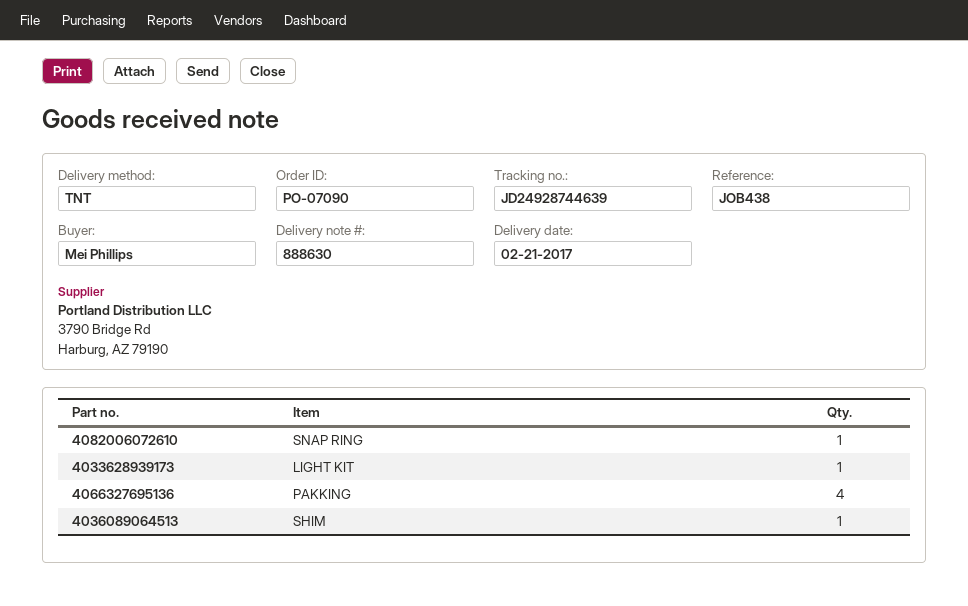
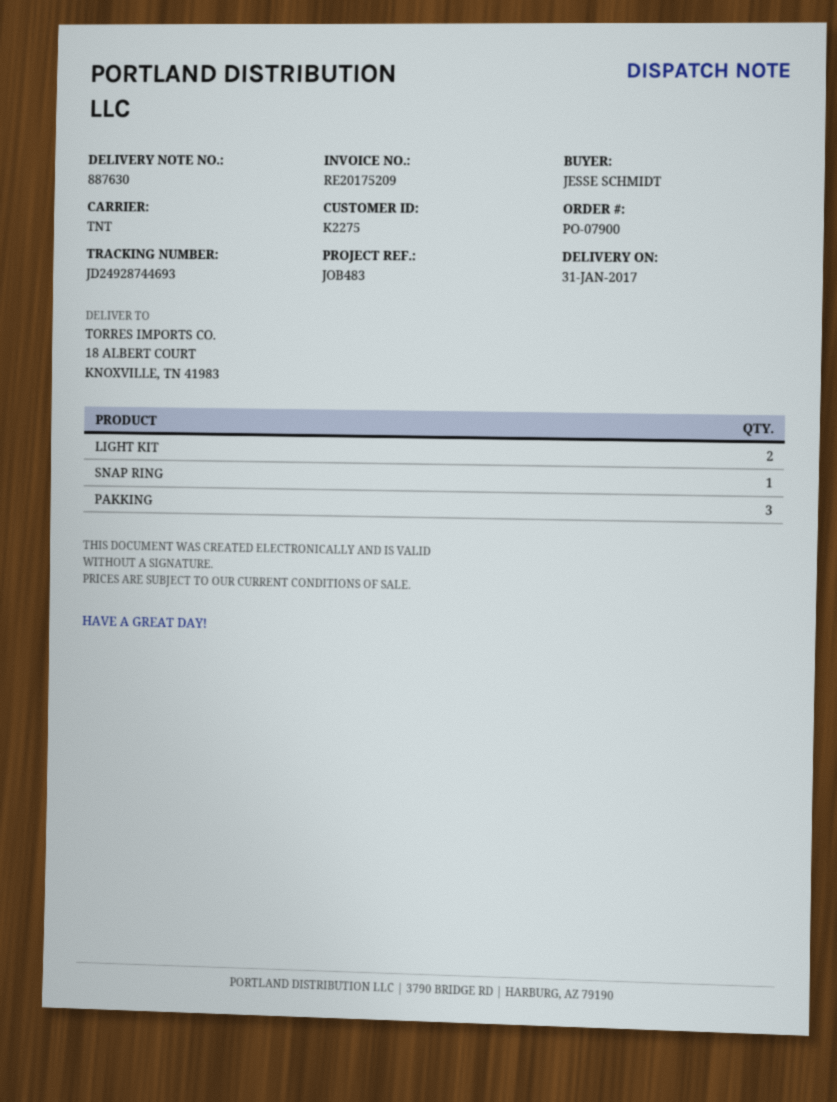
order number: PO-07090 -> PO-07900
delivery note number: 888630 -> 887630
delivery date: 2017-02-21 -> 2017-01-31
reference: JOB438 -> JOB483
ordered by: Mei Phillips -> JESSE SCHMIDT
tracking number: JD24928744639 -> JD24928744693
LIGHT KIT: 1 -> 2
PAKKING: 4 -> 3
SHIM: 1 -> none

